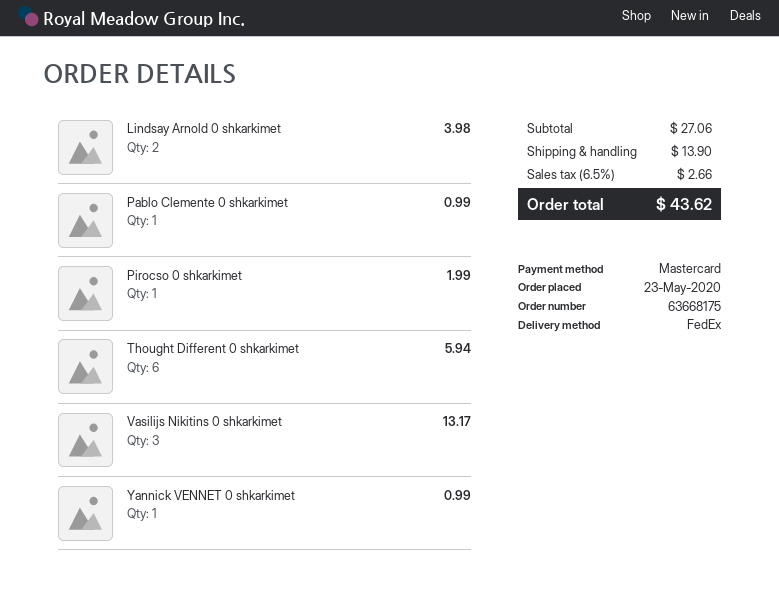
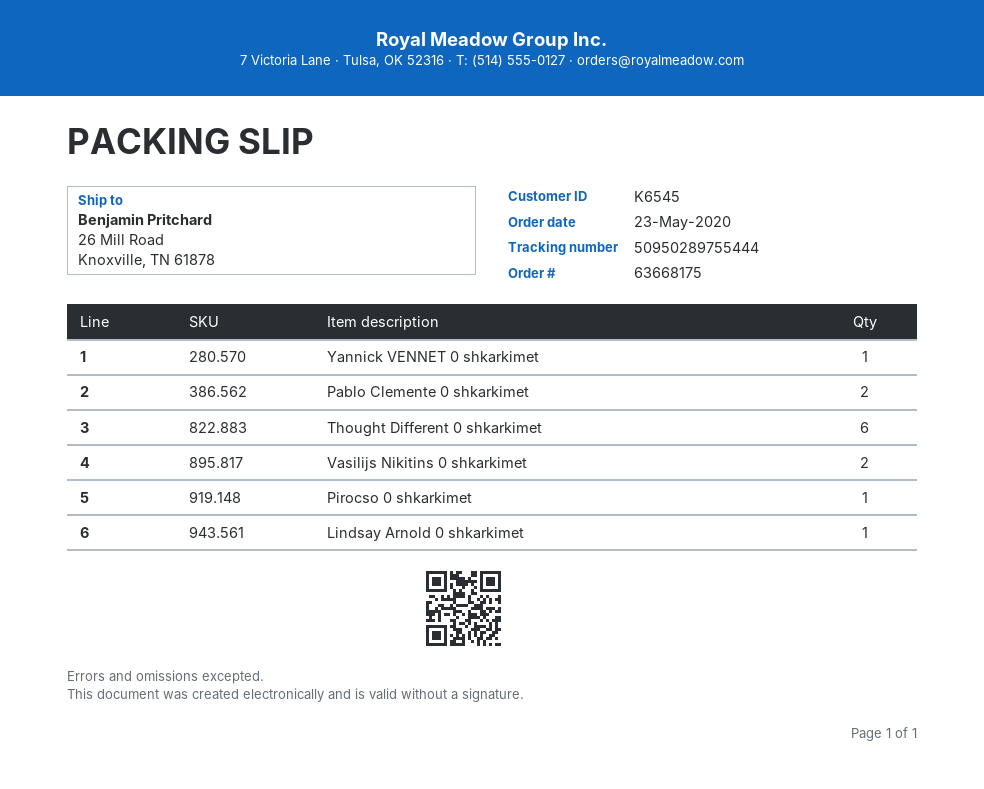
Lindsay Arnold 0 shkarkimet: 2 -> 1
Pablo Clemente 0 shkarkimet: 1 -> 2
Vasilijs Nikitins 0 shkarkimet: 3 -> 2

